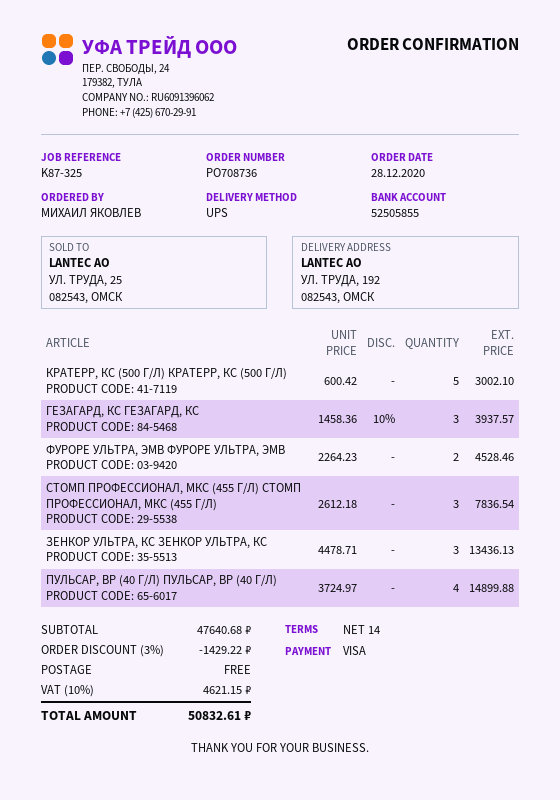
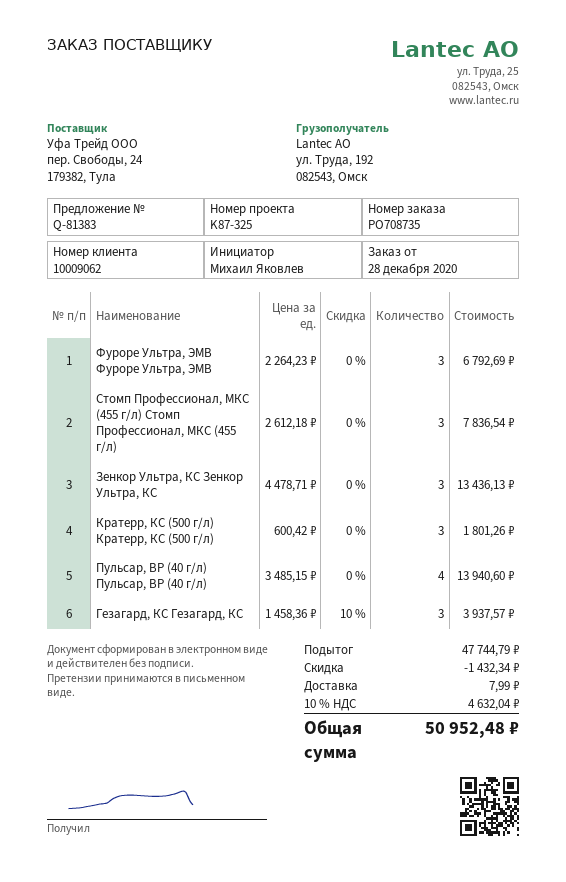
order number: PO708736 -> PO708735
КРАТЕРР, КС (500 Г/Л) КРАТЕРР, КС (500 Г/Л): 5 x 600.42 = 3002.10 -> 3 x 600.42 = 1801.26
ФУРОРЕ УЛЬТРА, ЭМВ ФУРОРЕ УЛЬТРА, ЭМВ: 2 x 2264.23 = 4528.46 -> 3 x 2264.23 = 6792.69
ПУЛЬСАР, ВР (40 Г/Л) ПУЛЬСАР, ВР (40 Г/Л): 4 x 3724.97 = 14899.88 -> 4 x 3485.15 = 13940.60
subtotal: 47640.68 -> 47744.79
discount: 1429.22 -> 1432.34
shipping: 0.00 -> 7.99
tax: 10% = 4621.15 -> 10% = 4632.04
total: 50832.61 -> 50952.48

